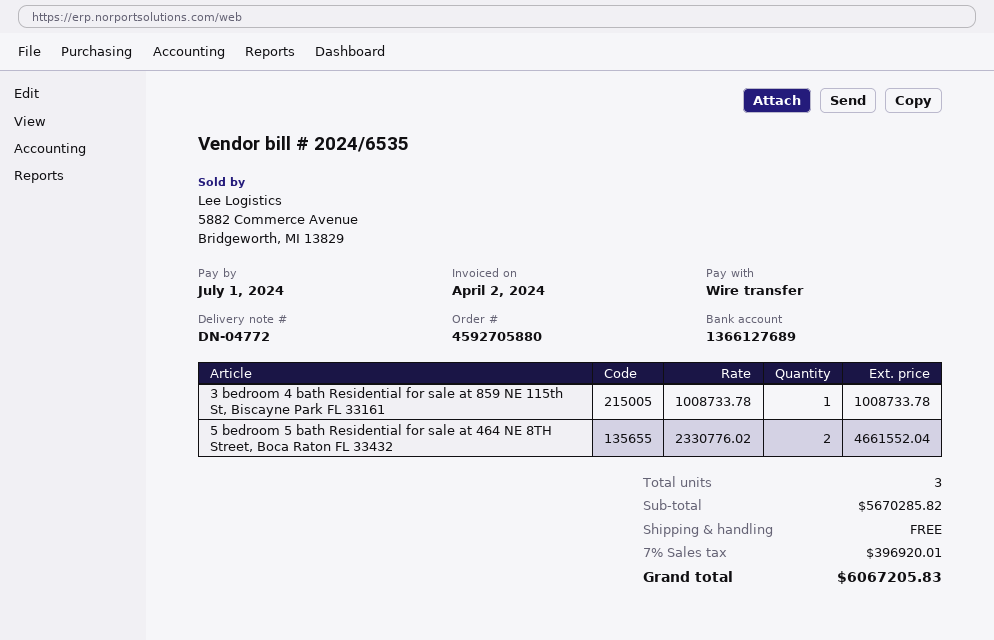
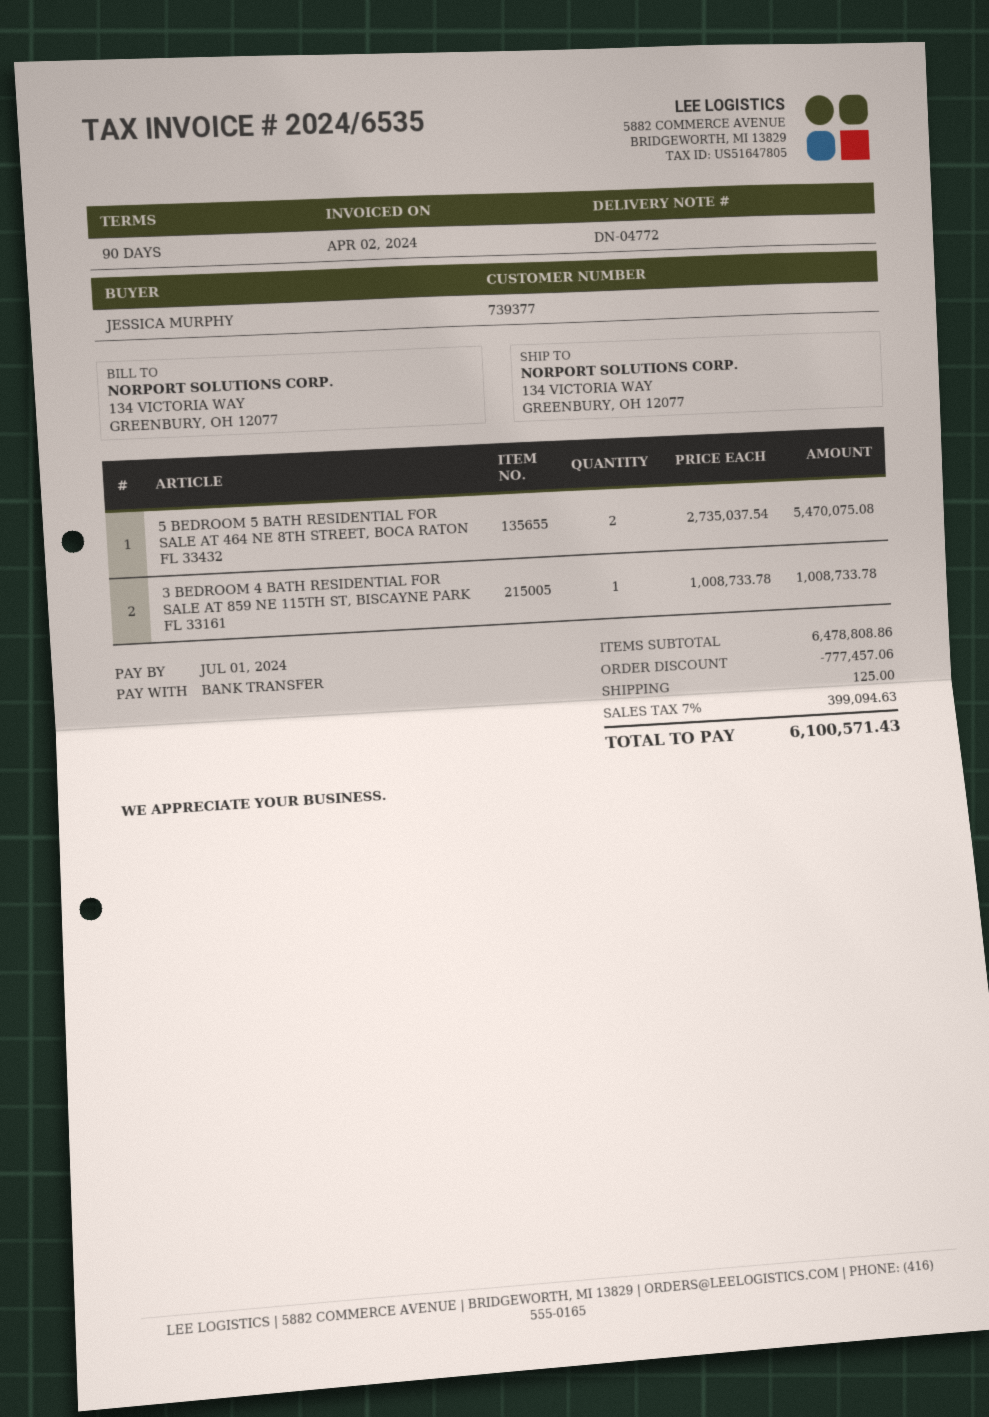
5 bedroom 5 bath Residential for sale at 464 NE 8TH Street, Boca Raton FL 33432: 2 x 2330776.02 = 4661552.04 -> 2 x 2735037.54 = 5470075.08
subtotal: 5670285.82 -> 6478808.86
discount: none -> 777457.06
shipping: 0.00 -> 125.00
tax: 7% = 396920.01 -> 7% = 399094.63
total: 6067205.83 -> 6100571.43

